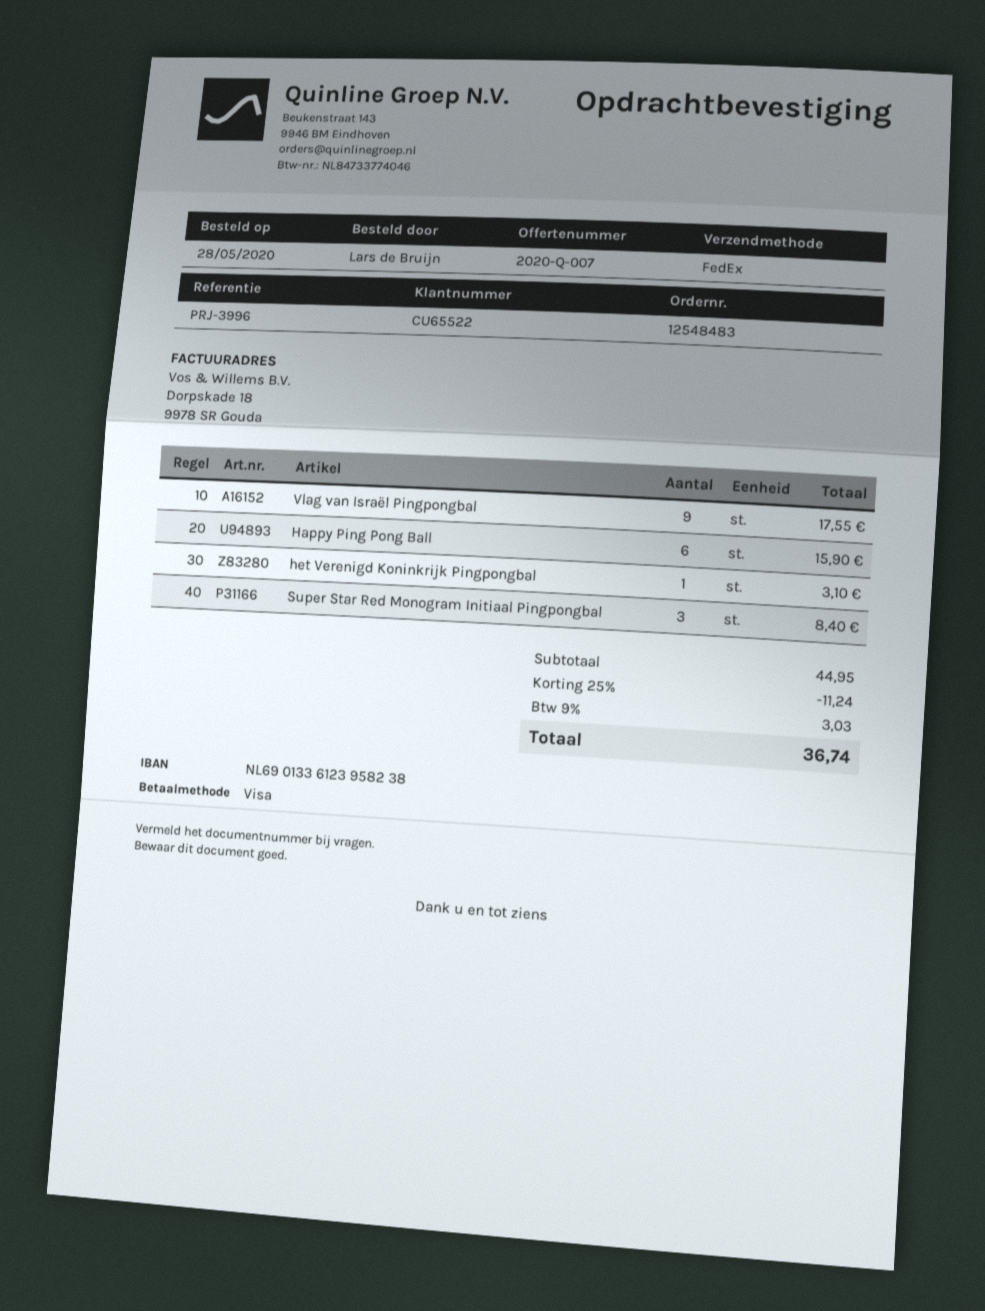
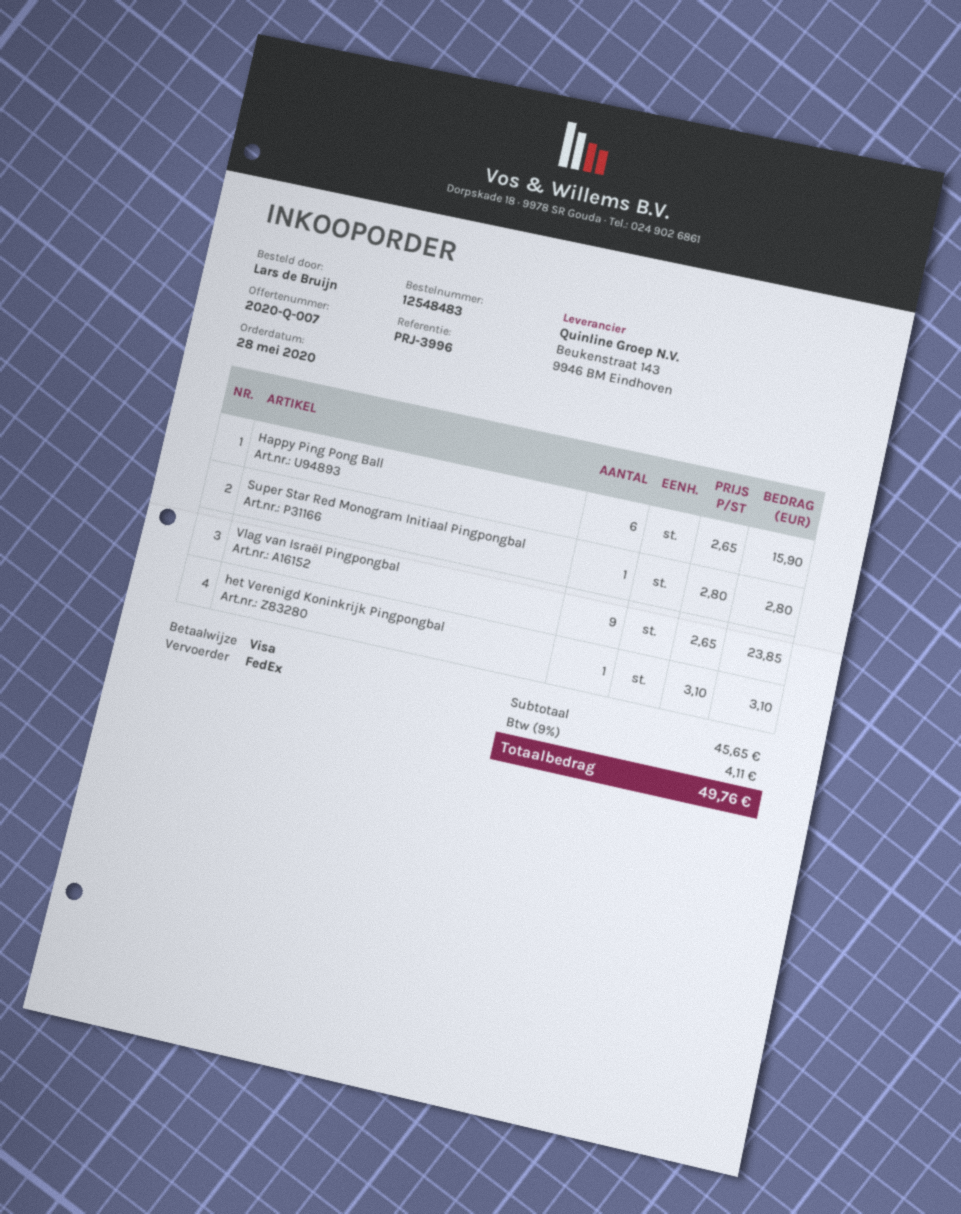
Vlag van Israël Pingpongbal: 9 for 17.55 -> 9 for 23.85
Super Star Red Monogram Initiaal Pingpongbal: 3 for 8.40 -> 1 for 2.80
subtotal: 44.95 -> 45.65
discount: 25% = 11.24 -> none
tax: 9% = 3.03 -> 9% = 4.11
total: 36.74 -> 49.76

